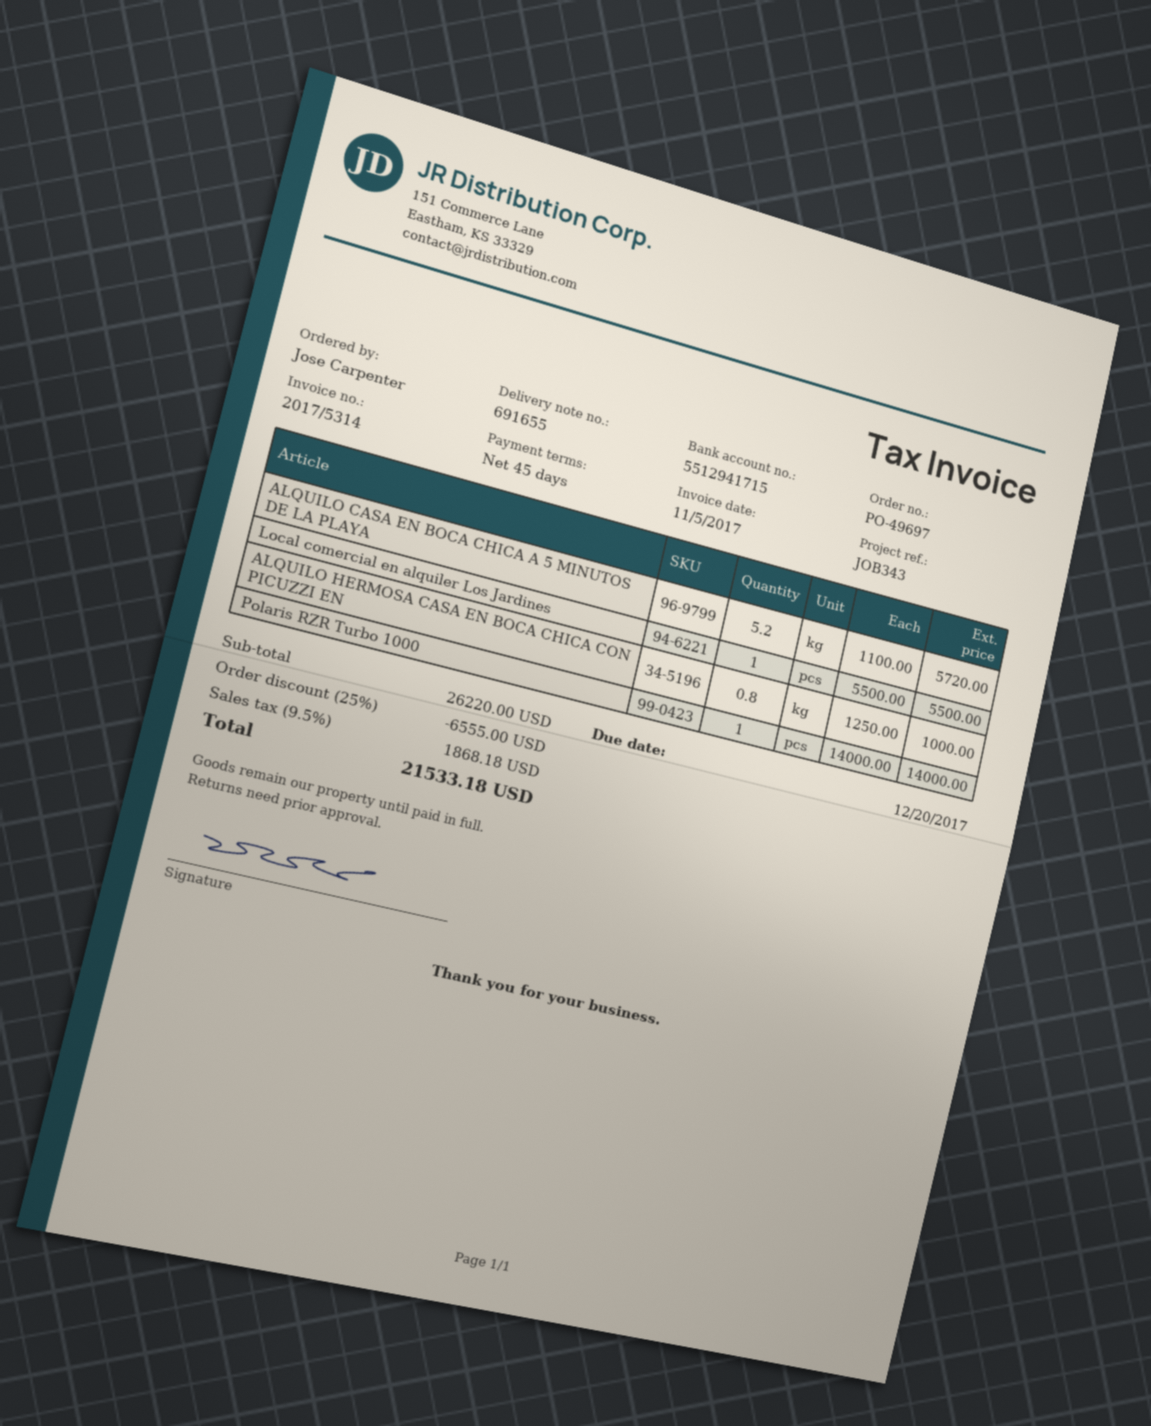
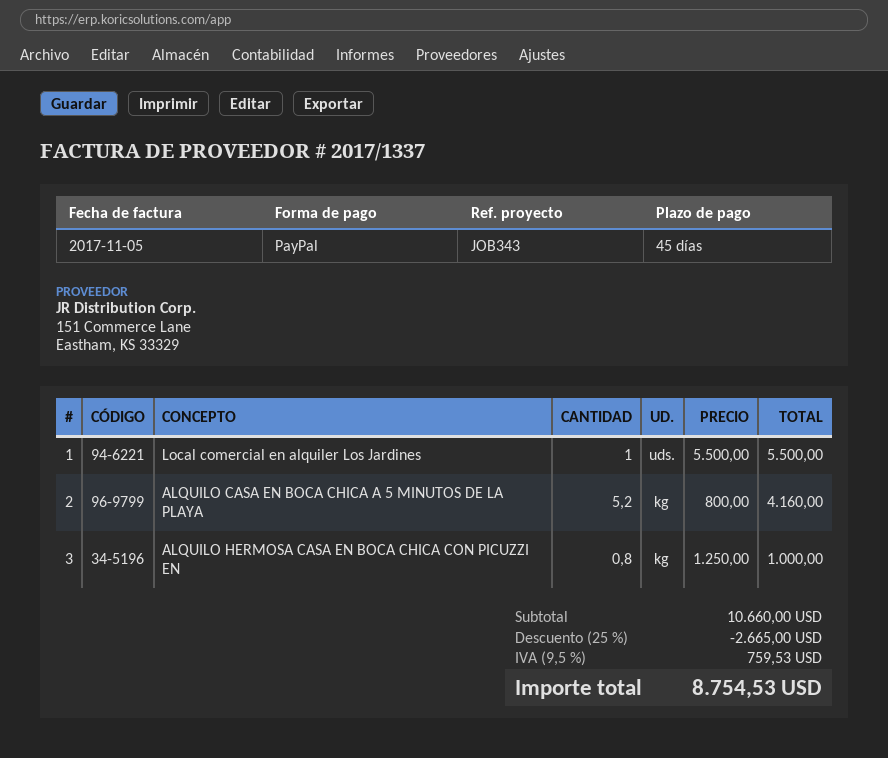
invoice number: 2017/5314 -> 2017/1337
ALQUILO CASA EN BOCA CHICA A 5 MINUTOS DE LA PLAYA: 5.2 x 1100.00 = 5720.00 -> 5.2 x 800.00 = 4160.00
Polaris RZR Turbo 1000: 1 x 14000.00 = 14000.00 -> none
subtotal: 26220.00 -> 10660.00
discount: 25% = 6555.00 -> 25% = 2665.00
tax: 9.5% = 1868.18 -> 9.5% = 759.53
total: 21533.18 -> 8754.53

